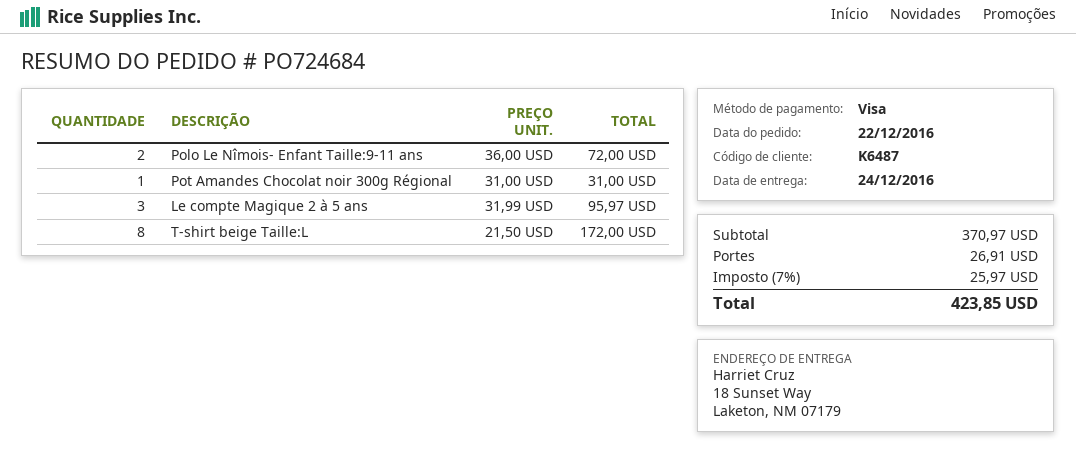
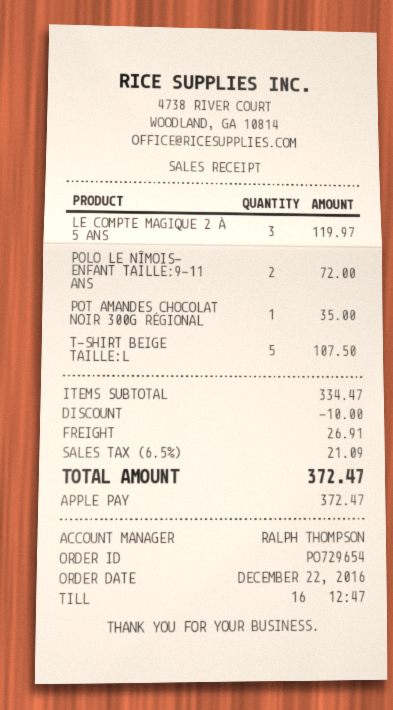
order number: PO724684 -> PO729654
payment method: Visa -> Apple Pay
Pot Amandes Chocolat noir 300g Régional: 1 for 31.00 -> 1 for 35.00
Le compte Magique 2 à 5 ans: 3 for 95.97 -> 3 for 119.97
T-shirt beige Taille:L: 8 for 172.00 -> 5 for 107.50
subtotal: 370.97 -> 334.47
discount: none -> 10.00
tax: 7% = 25.97 -> 6.5% = 21.09
total: 423.85 -> 372.47

